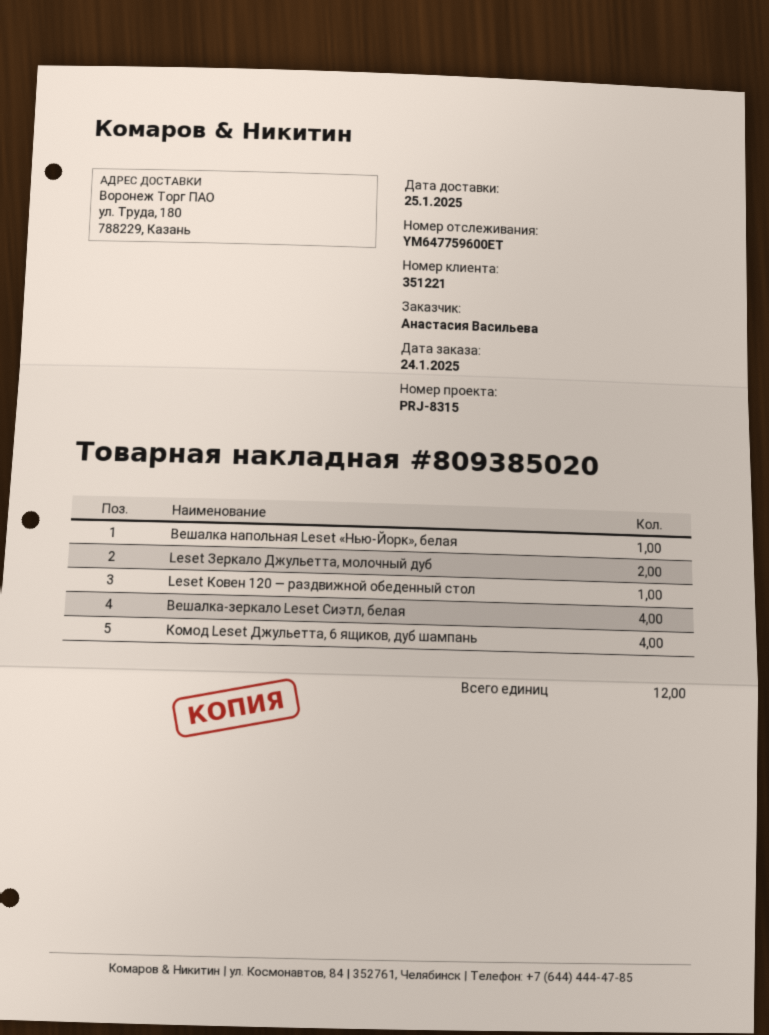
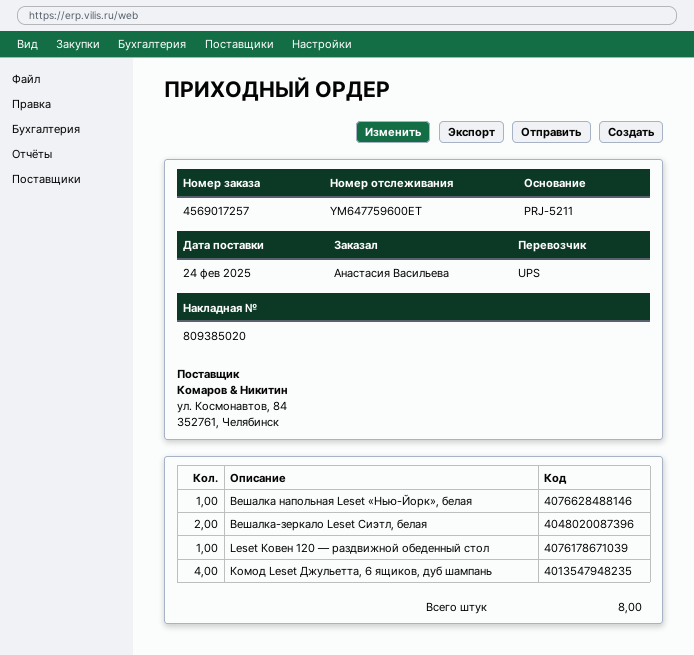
delivery date: 2025-01-25 -> 2025-02-24
reference: PRJ-8315 -> PRJ-5211
Leset Зеркало Джульетта, молочный дуб: 2 -> none
Вешалка-зеркало Leset Сиэтл, белая: 4 -> 2
total quantity: 12 -> 8

